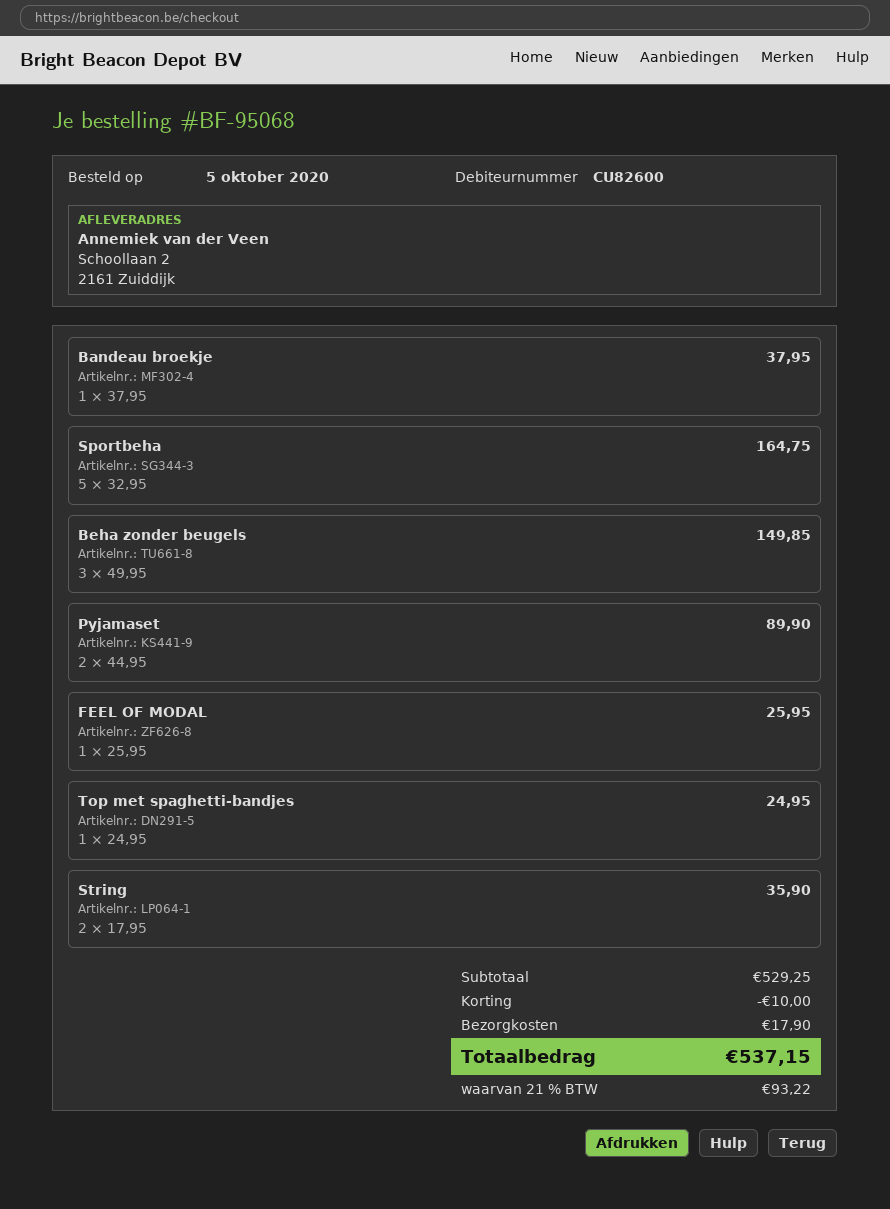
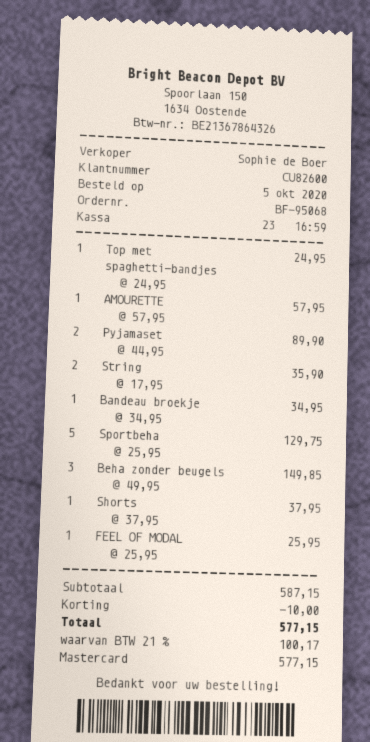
Bandeau broekje: 1 x 37.95 = 37.95 -> 1 x 34.95 = 34.95
Sportbeha: 5 x 32.95 = 164.75 -> 5 x 25.95 = 129.75
AMOURETTE: none -> 1 x 57.95 = 57.95
Shorts: none -> 1 x 37.95 = 37.95
subtotal: 529.25 -> 587.15
shipping: 17.90 -> none
tax: 21% = 93.22 -> 21% = 100.17
total: 537.15 -> 577.15

